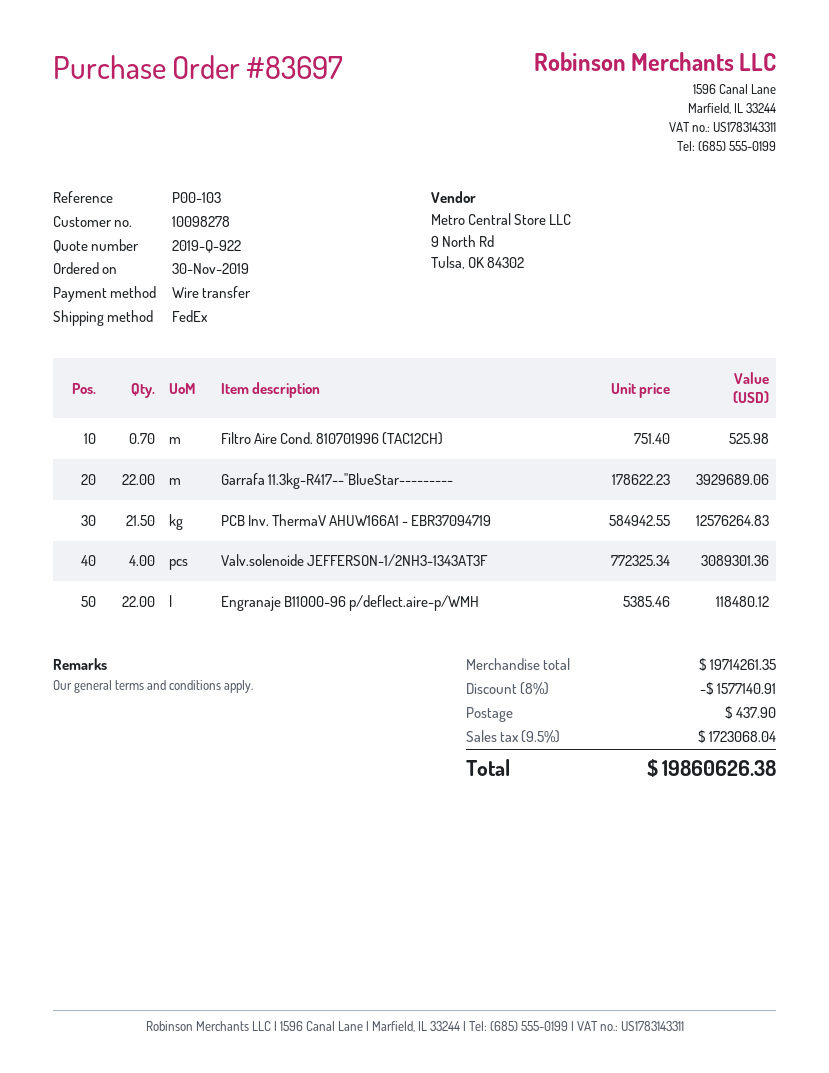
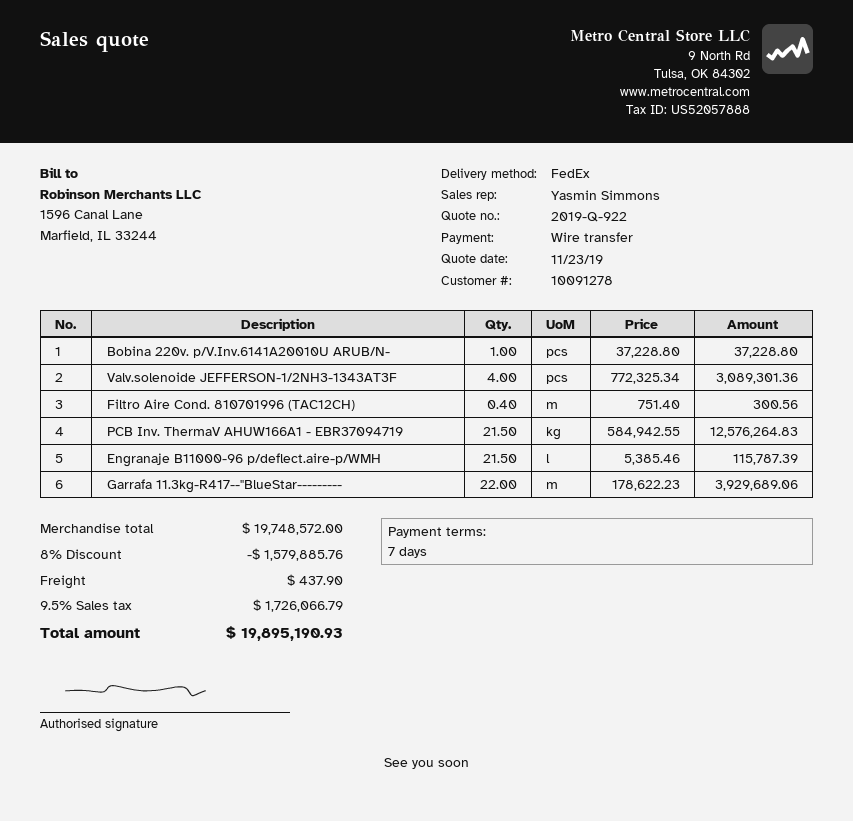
customer number: 10098278 -> 10091278
Filtro Aire Cond. 810701996 (TAC12CH): 0.7 x 751.40 = 525.98 -> 0.4 x 751.40 = 300.56
Engranaje B11000-96 p/deflect.aire-p/WMH: 22 x 5385.46 = 118480.12 -> 21.5 x 5385.46 = 115787.39
Bobina 220v. p/V.Inv.6141A20010U ARUB/N-: none -> 1 x 37228.80 = 37228.80
subtotal: 19714261.35 -> 19748572.00
discount: 8% = 1577140.91 -> 8% = 1579885.76
tax: 9.5% = 1723068.04 -> 9.5% = 1726066.79
total: 19860626.38 -> 19895190.93

